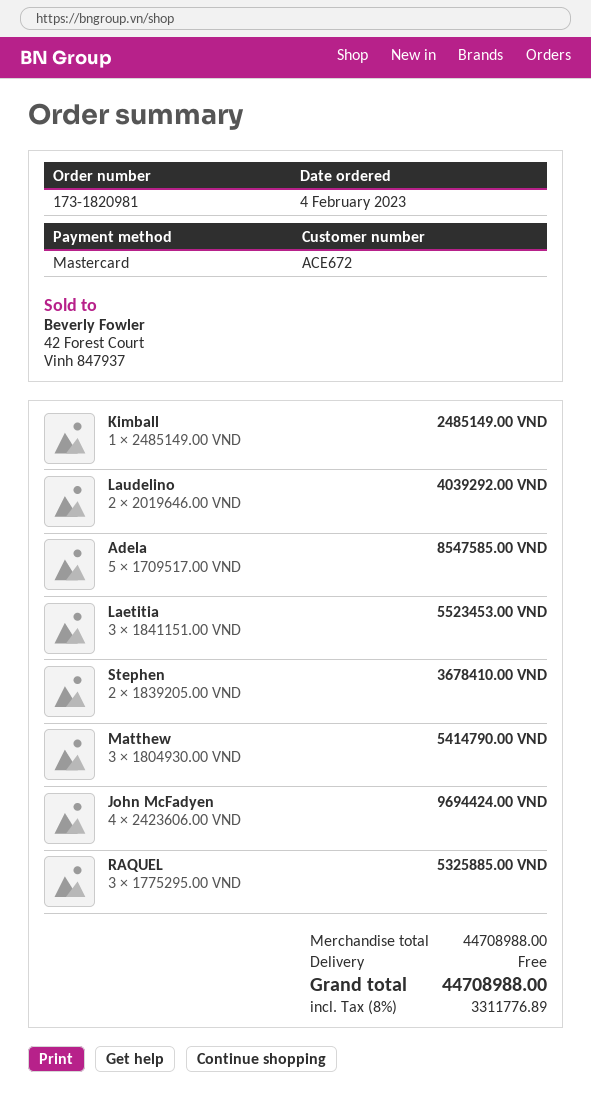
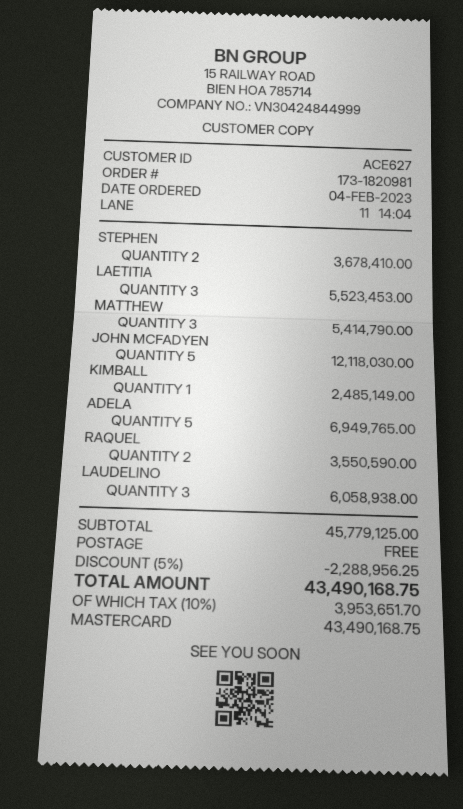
customer number: ACE672 -> ACE627
Laudelino: 2 for 4039292.00 -> 3 for 6058938.00
Adela: 5 for 8547585.00 -> 5 for 6949765.00
John McFadyen: 4 for 9694424.00 -> 5 for 12118030.00
RAQUEL: 3 for 5325885.00 -> 2 for 3550590.00
subtotal: 44708988.00 -> 45779125.00
discount: none -> 5% = 2288956.25
tax: 8% = 3311776.89 -> 10% = 3953651.70
total: 44708988.00 -> 43490168.75

